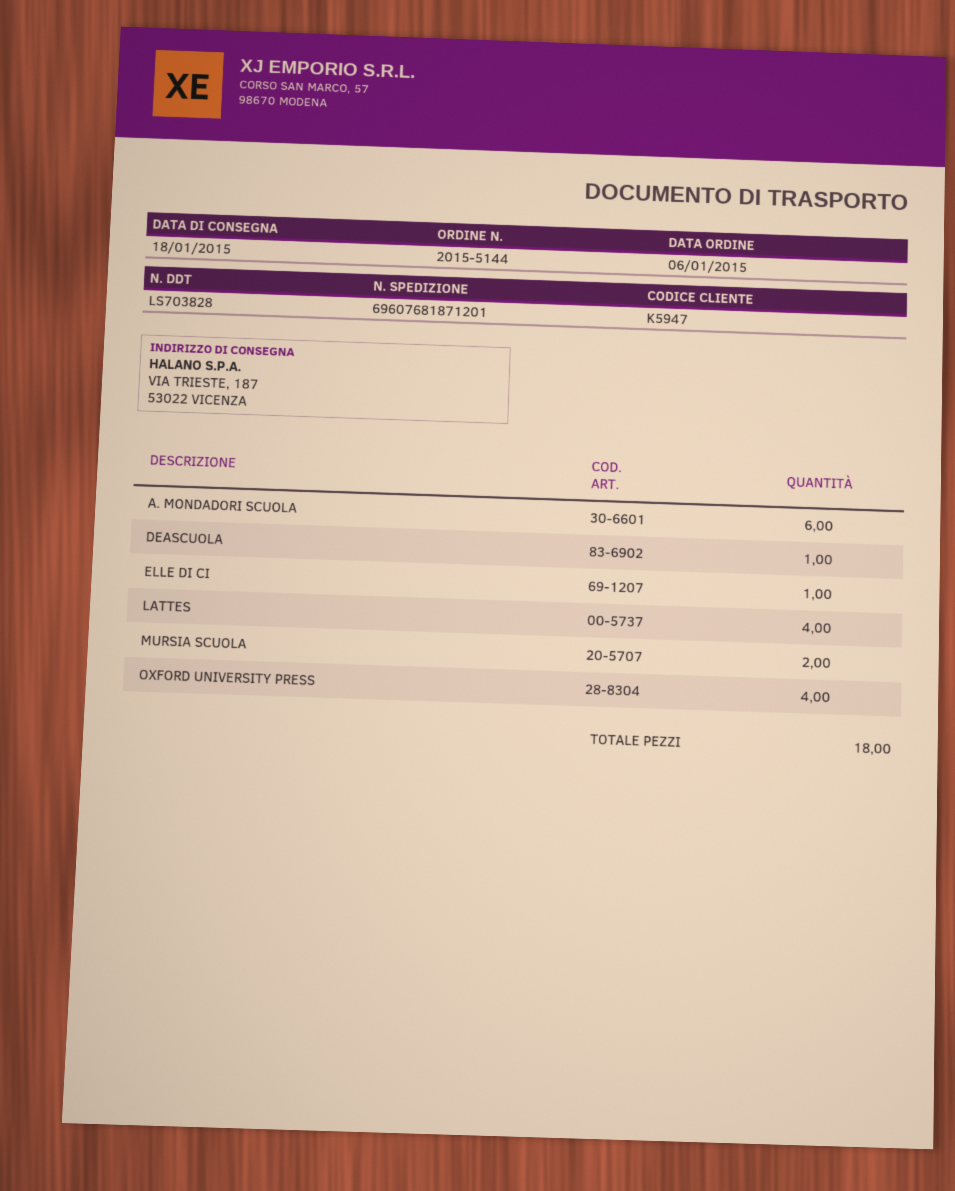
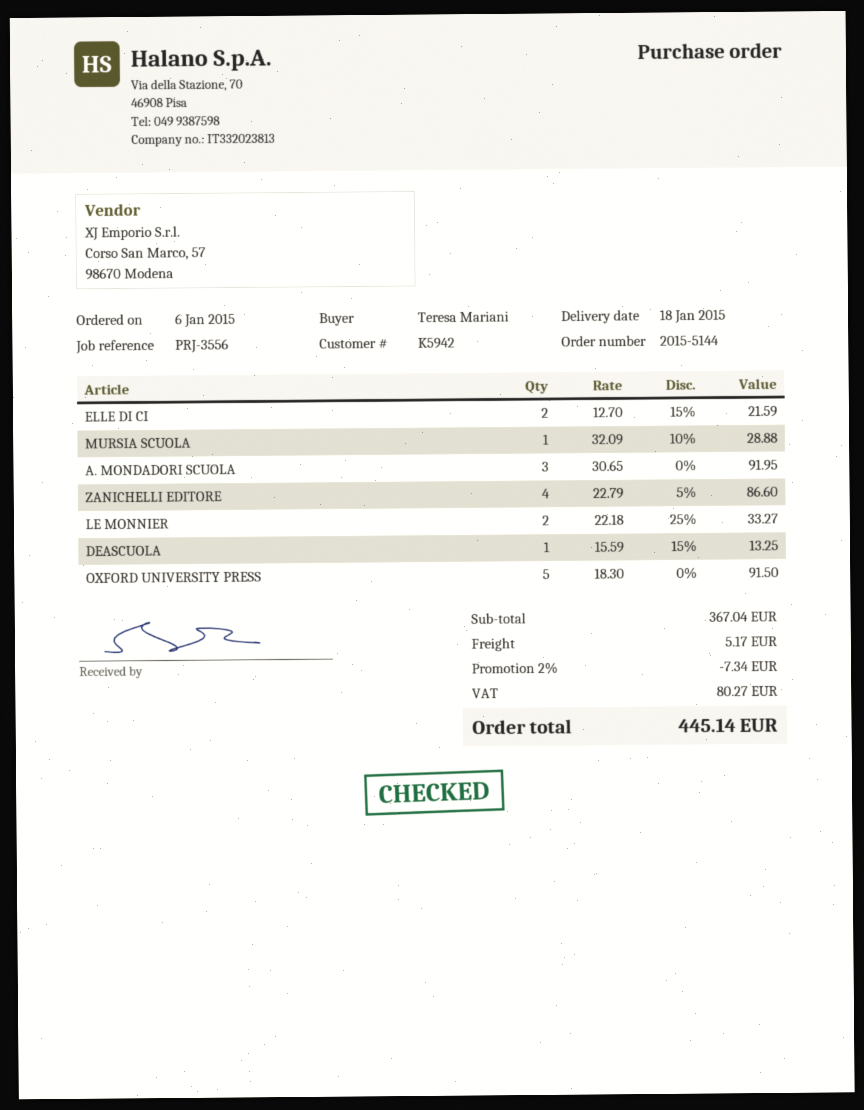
customer number: K5947 -> K5942
A. MONDADORI SCUOLA: 6 -> 3
ELLE DI CI: 1 -> 2
LATTES: 4 -> none
MURSIA SCUOLA: 2 -> 1
OXFORD UNIVERSITY PRESS: 4 -> 5
ZANICHELLI EDITORE: none -> 4
LE MONNIER: none -> 2

